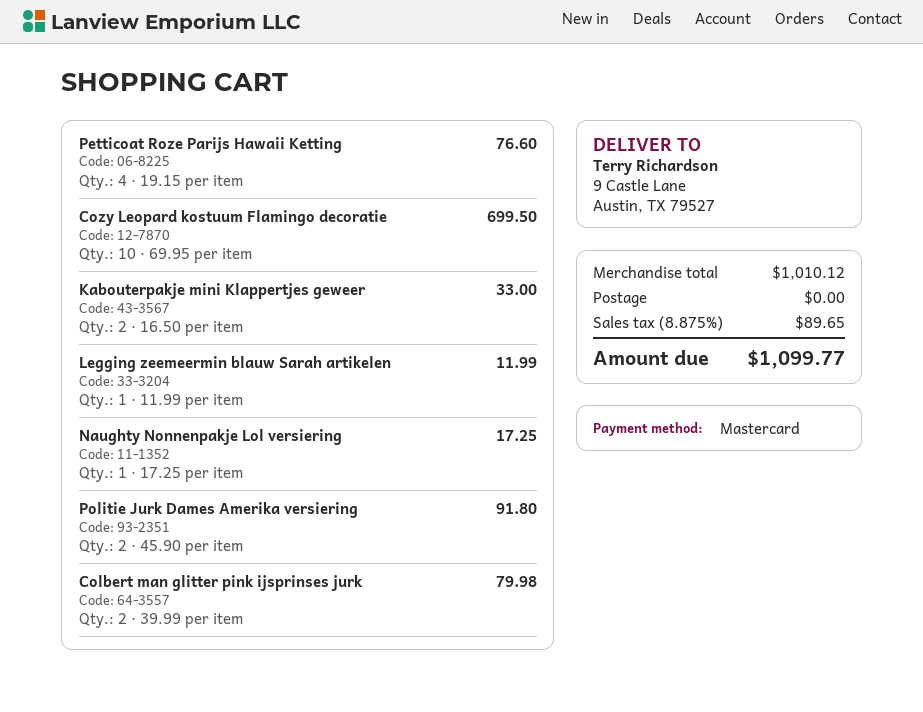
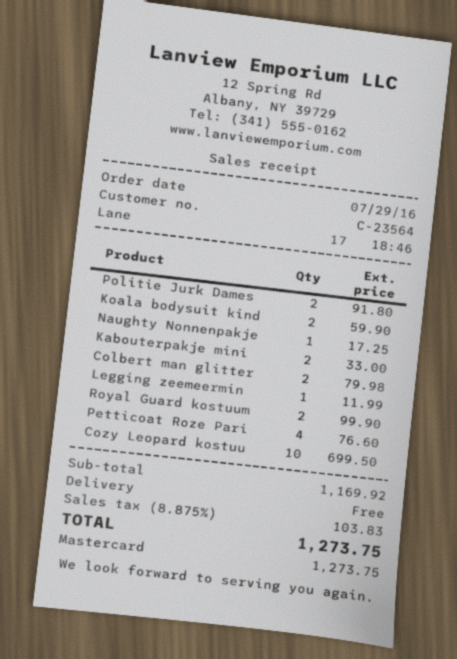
Koala bodysuit kind: none -> 2 for 59.90
Royal Guard kostuum: none -> 2 for 99.90
subtotal: 1010.12 -> 1169.92
tax: 8.875% = 89.65 -> 8.875% = 103.83
total: 1099.77 -> 1273.75

